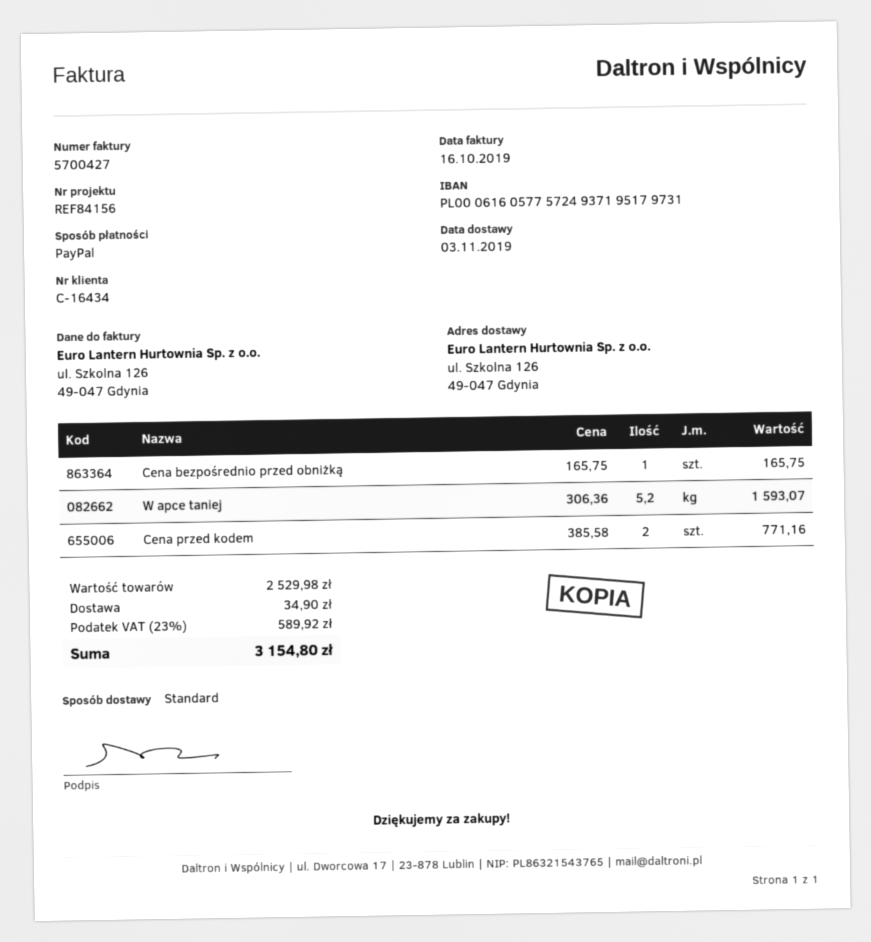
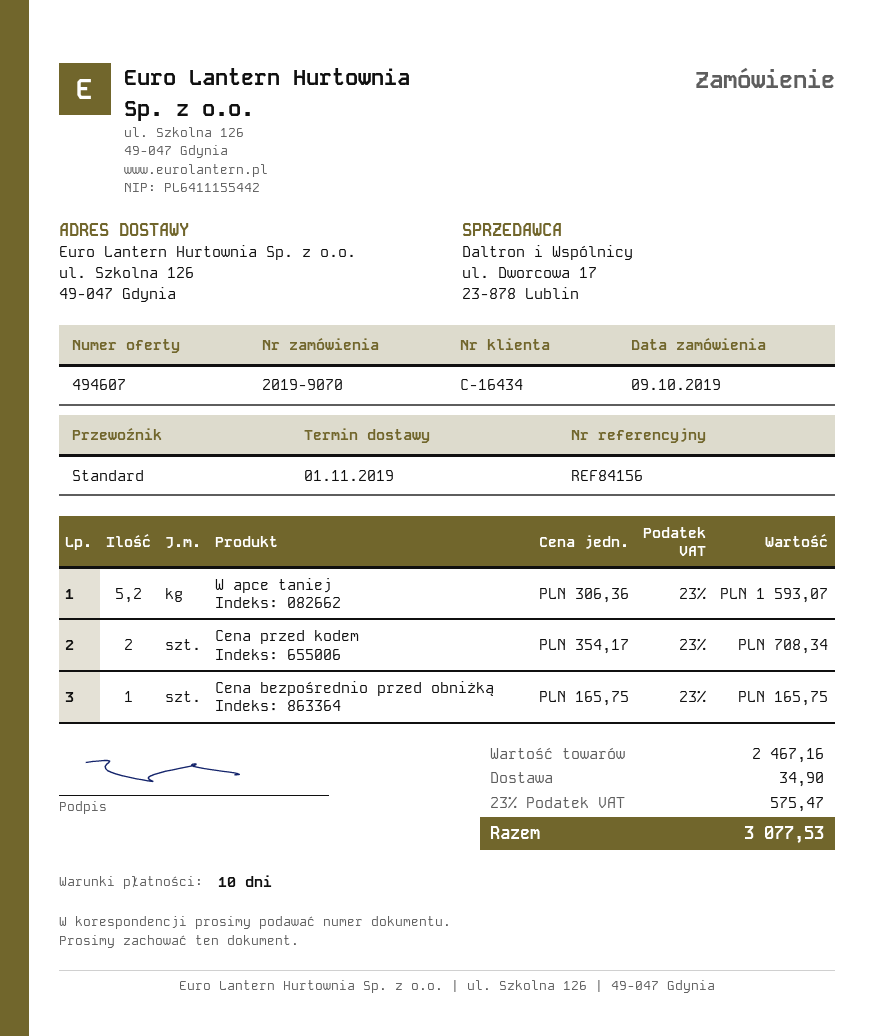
delivery date: 2019-11-03 -> 2019-11-01
Cena przed kodem: 2 x 385.58 = 771.16 -> 2 x 354.17 = 708.34
subtotal: 2529.98 -> 2467.16
tax: 23% = 589.92 -> 23% = 575.47
total: 3154.80 -> 3077.53

